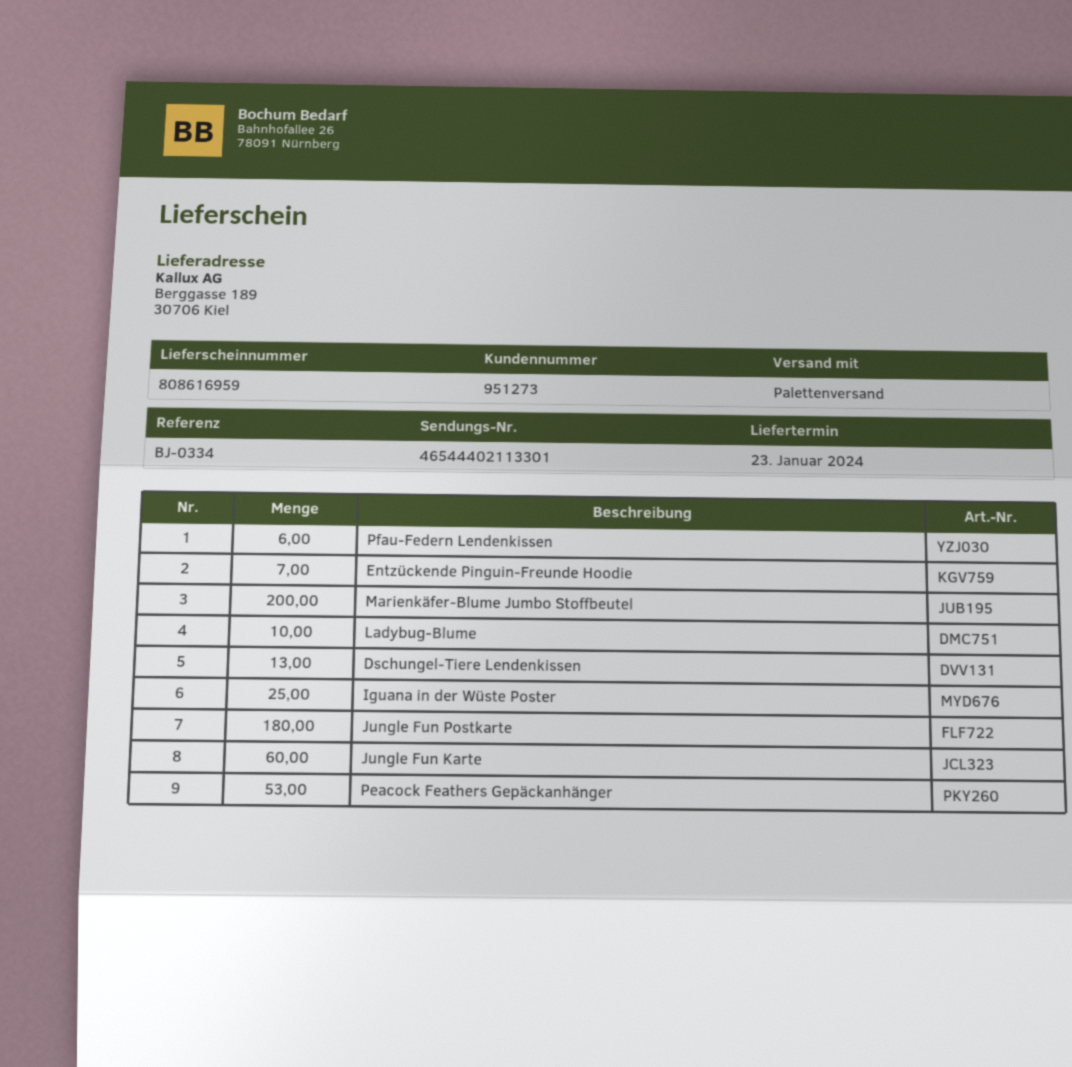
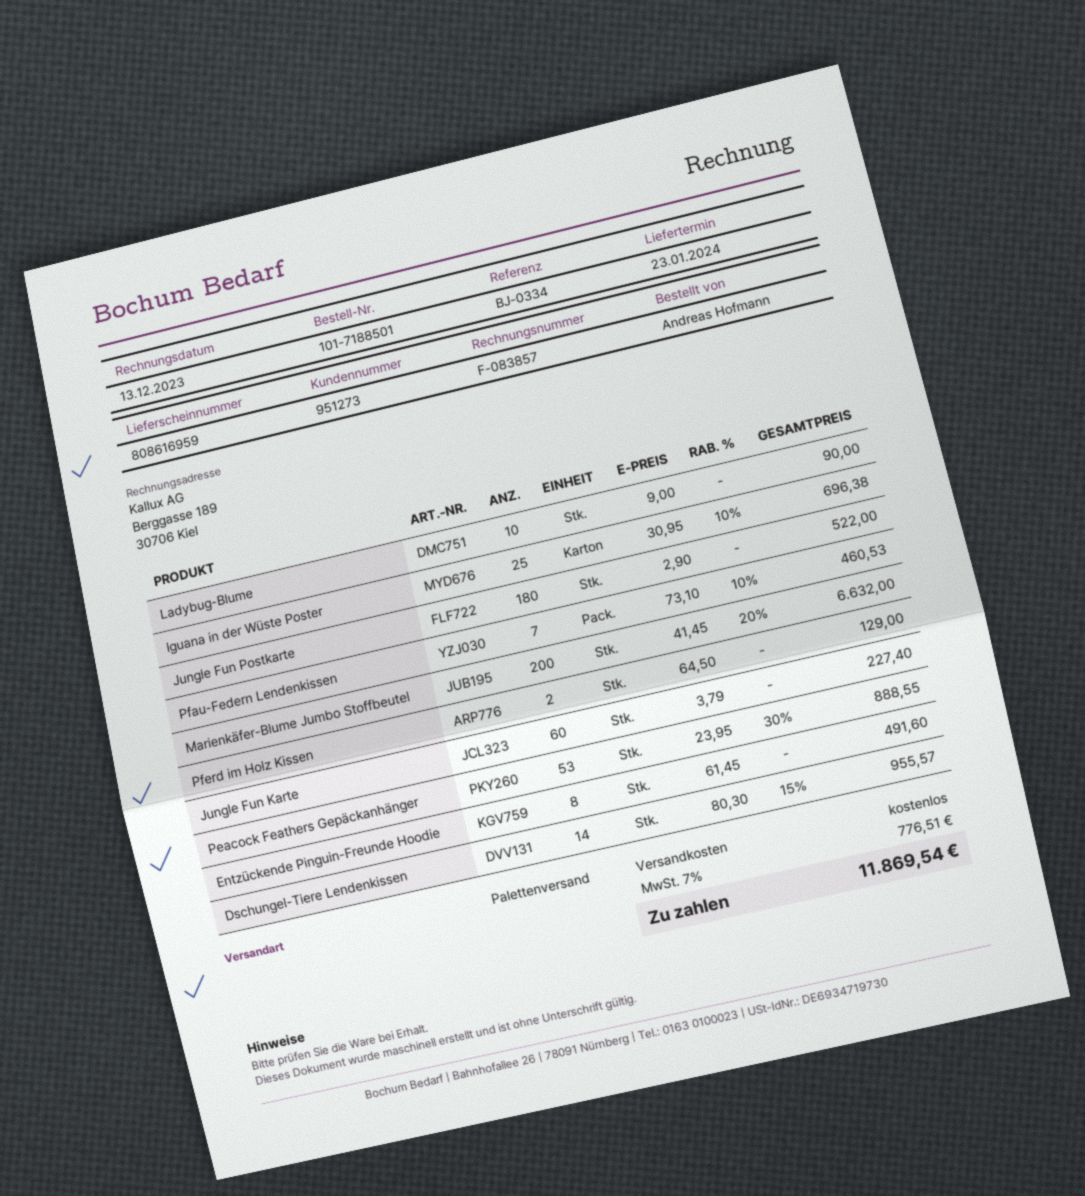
Pfau-Federn Lendenkissen: 6 -> 7
Entzückende Pinguin-Freunde Hoodie: 7 -> 8
Dschungel-Tiere Lendenkissen: 13 -> 14
Pferd im Holz Kissen: none -> 2

